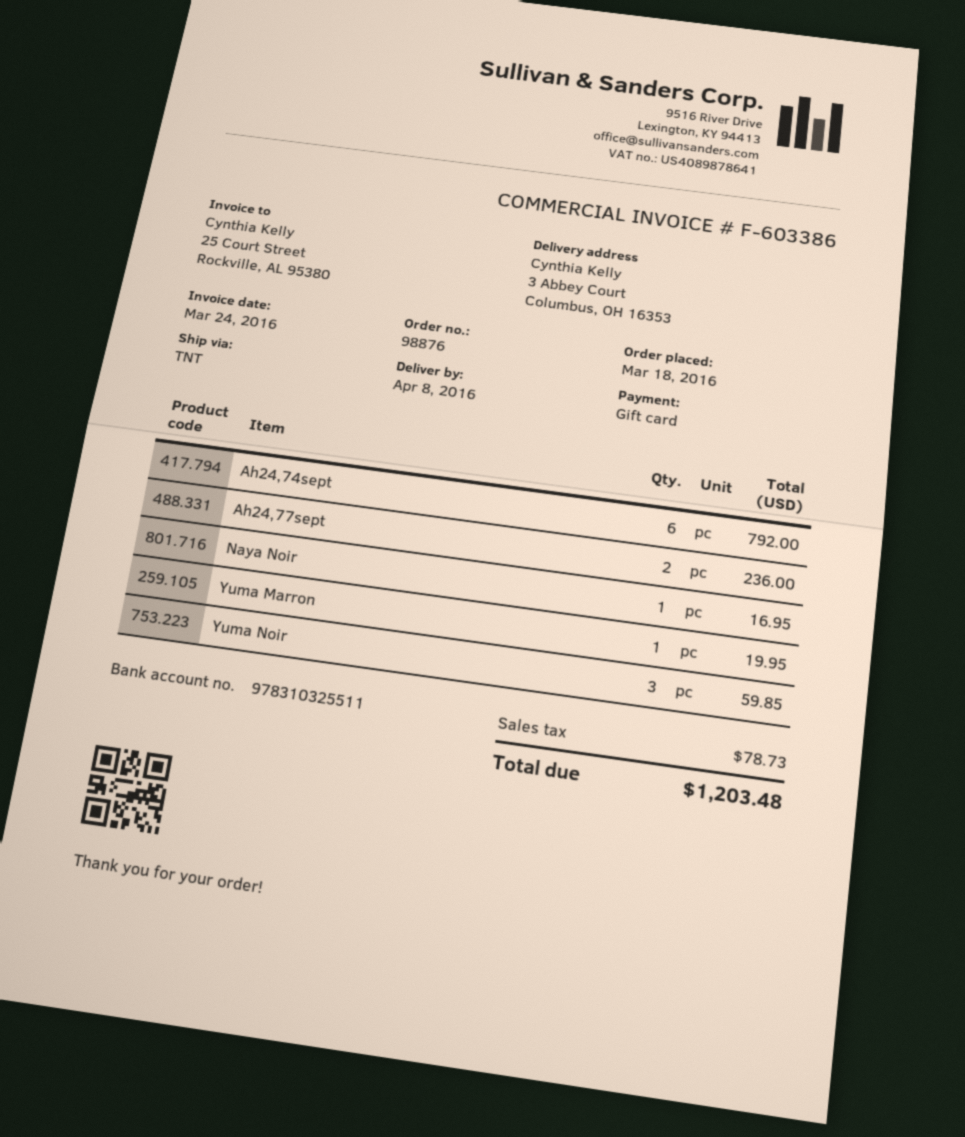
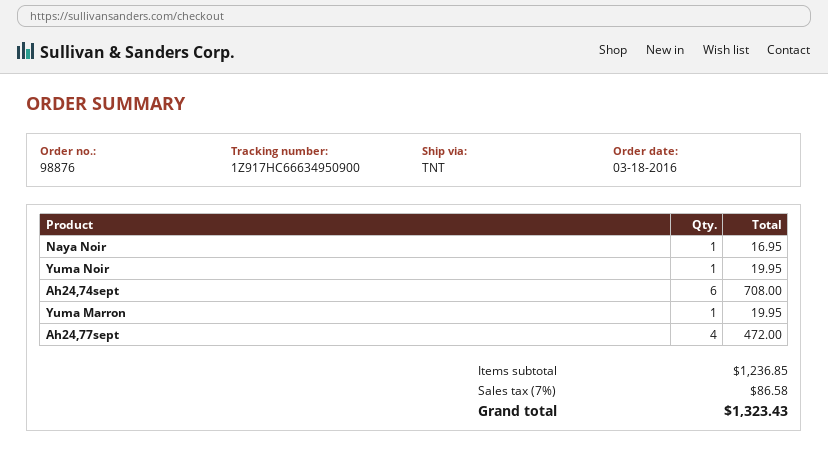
Ah24,74sept: 6 for 792.00 -> 6 for 708.00
Ah24,77sept: 2 for 236.00 -> 4 for 472.00
Yuma Noir: 3 for 59.85 -> 1 for 19.95
tax: 78.73 -> 86.58
total: 1203.48 -> 1323.43

